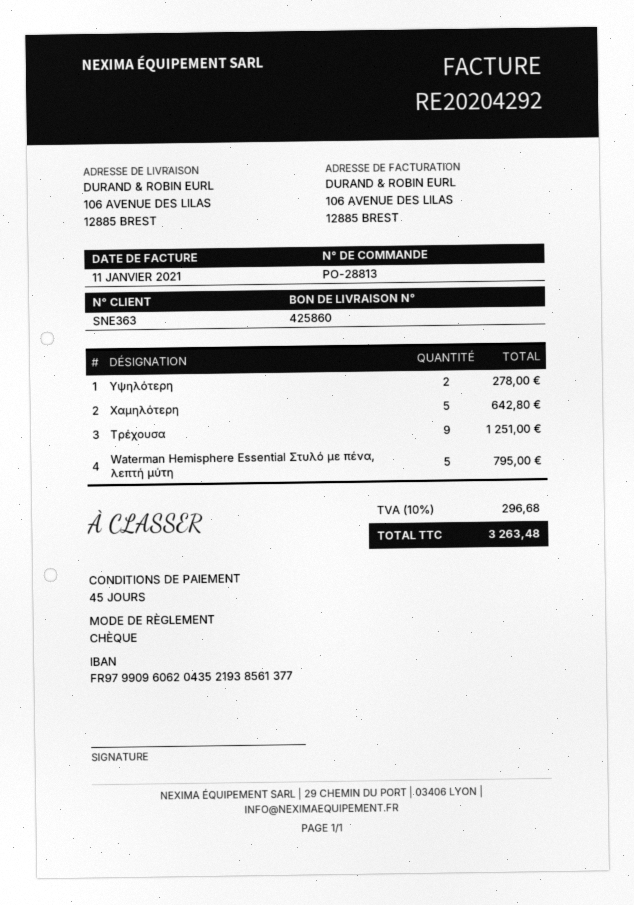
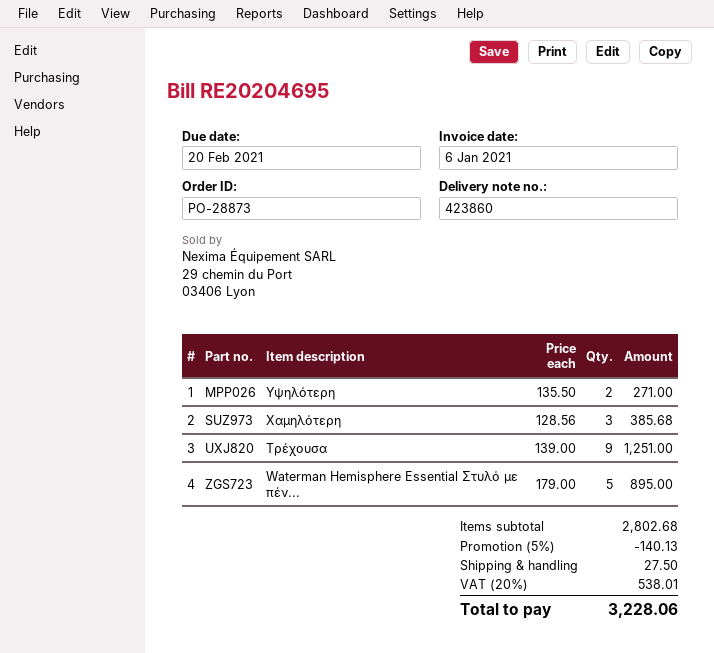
order number: PO-28813 -> PO-28873
delivery note number: 425860 -> 423860
invoice number: RE20204292 -> RE20204695
invoice date: 2021-01-11 -> 2021-01-06
Υψηλότερη: 2 for 278.00 -> 2 for 271.00
Χαμηλότερη: 5 for 642.80 -> 3 for 385.68
Waterman Hemisphere Essential Στυλό με πένα, λεπτή μύτη: 5 for 795.00 -> 5 for 895.00
discount: none -> 5% = 140.13
shipping: none -> 27.50
tax: 10% = 296.68 -> 20% = 538.01
total: 3263.48 -> 3228.06

